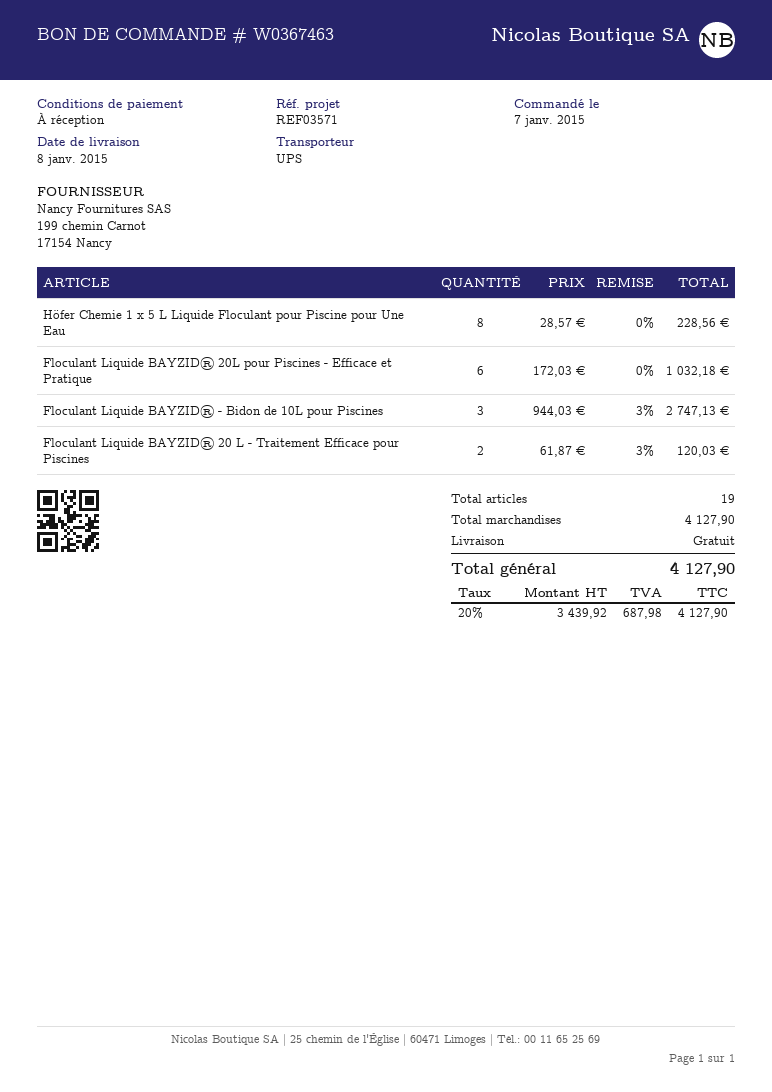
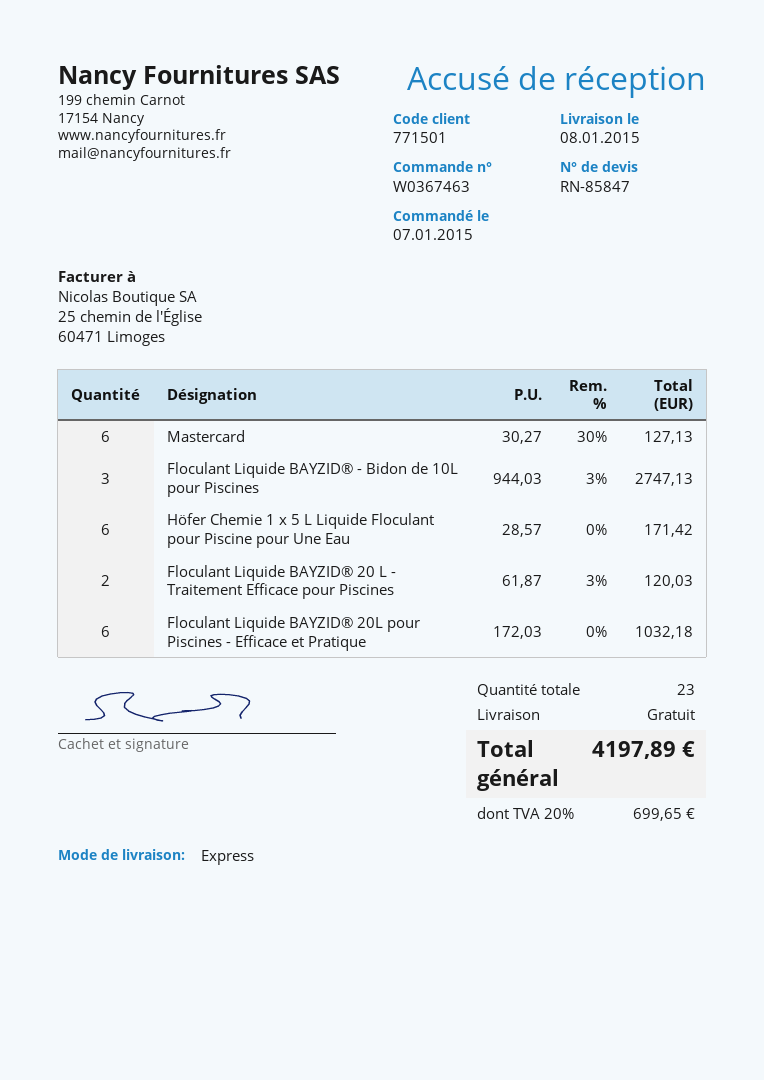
shipping method: UPS -> express
Höfer Chemie 1 x 5 L Liquide Floculant pour Piscine pour Une Eau: 8 x 28.57 = 228.56 -> 6 x 28.57 = 171.42
Mastercard: none -> 6 x 30.27 - 30% = 127.13
total quantity: 19 -> 23
tax: 20% = 687.98 -> 20% = 699.65
total: 4127.90 -> 4197.89

